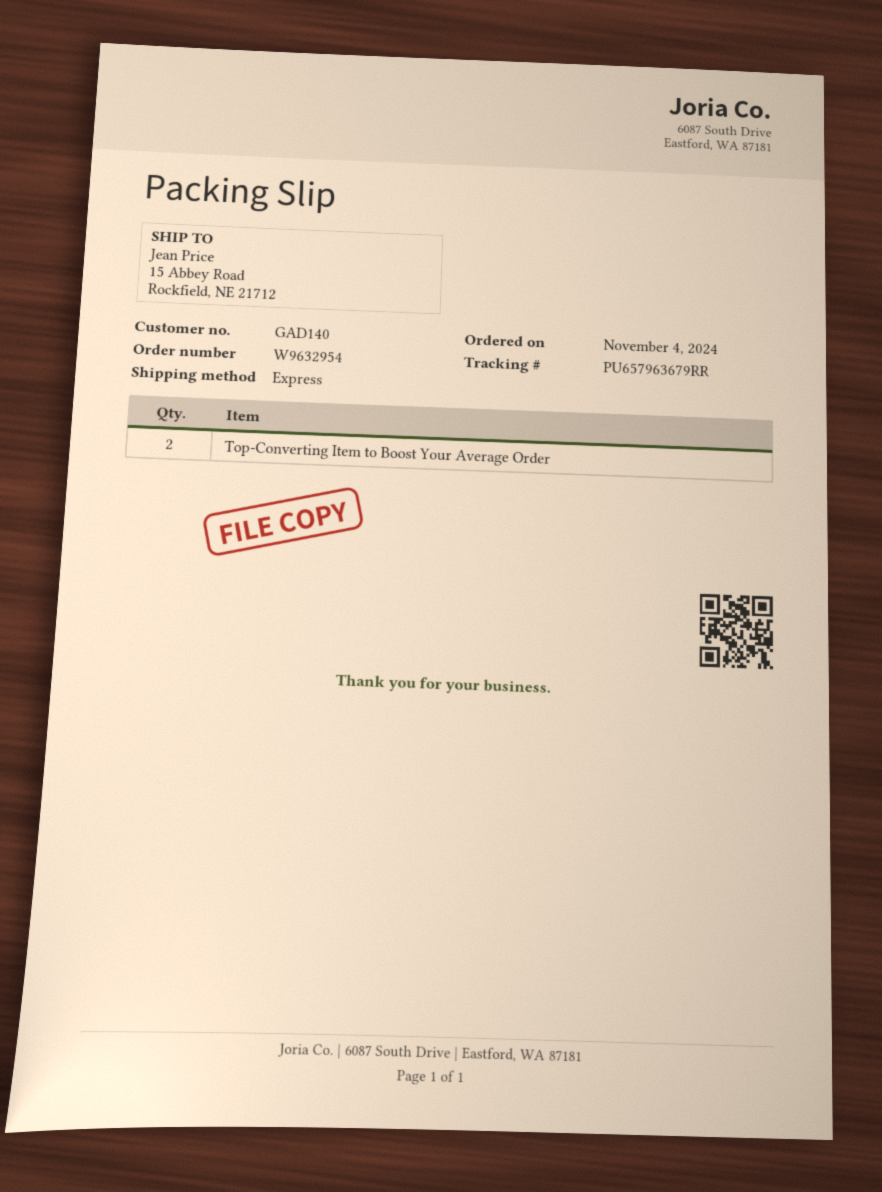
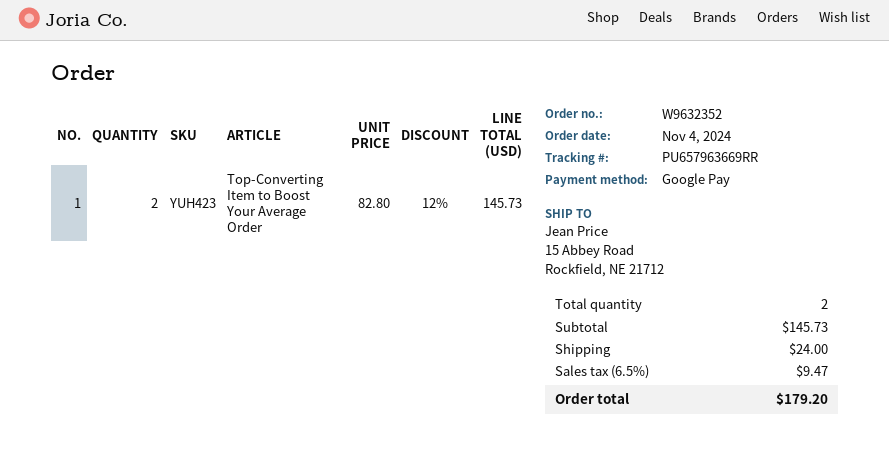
order number: W9632954 -> W9632352
tracking number: PU657963679RR -> PU657963669RR

